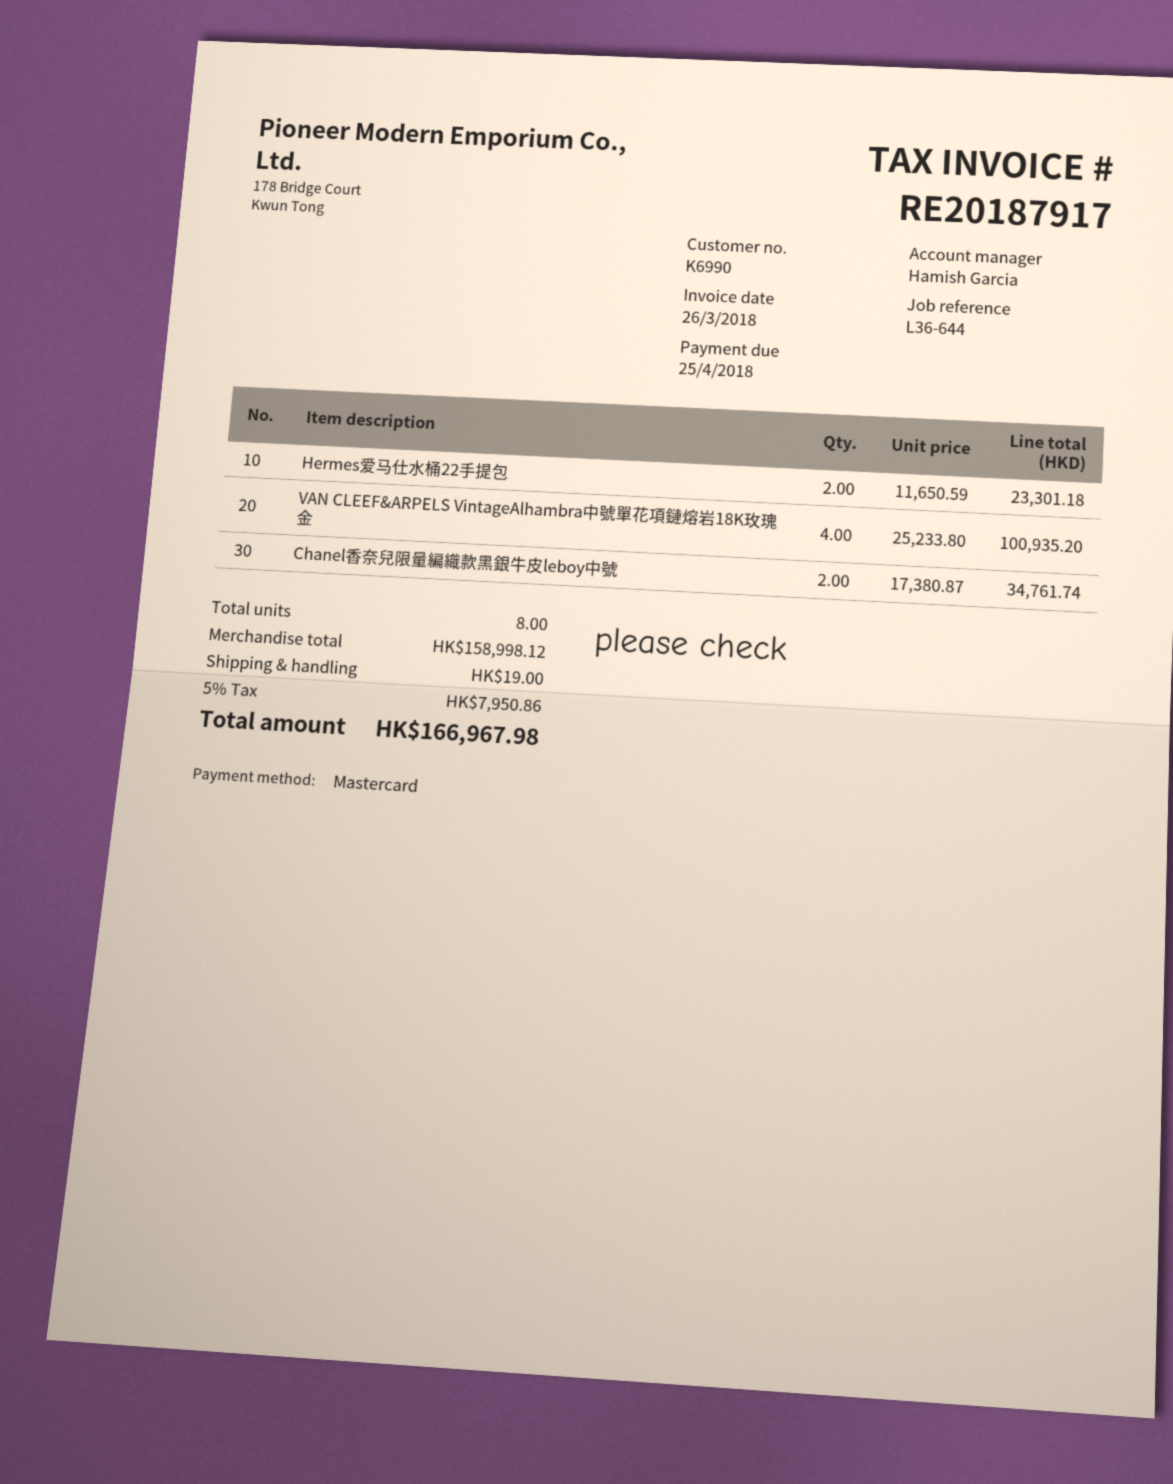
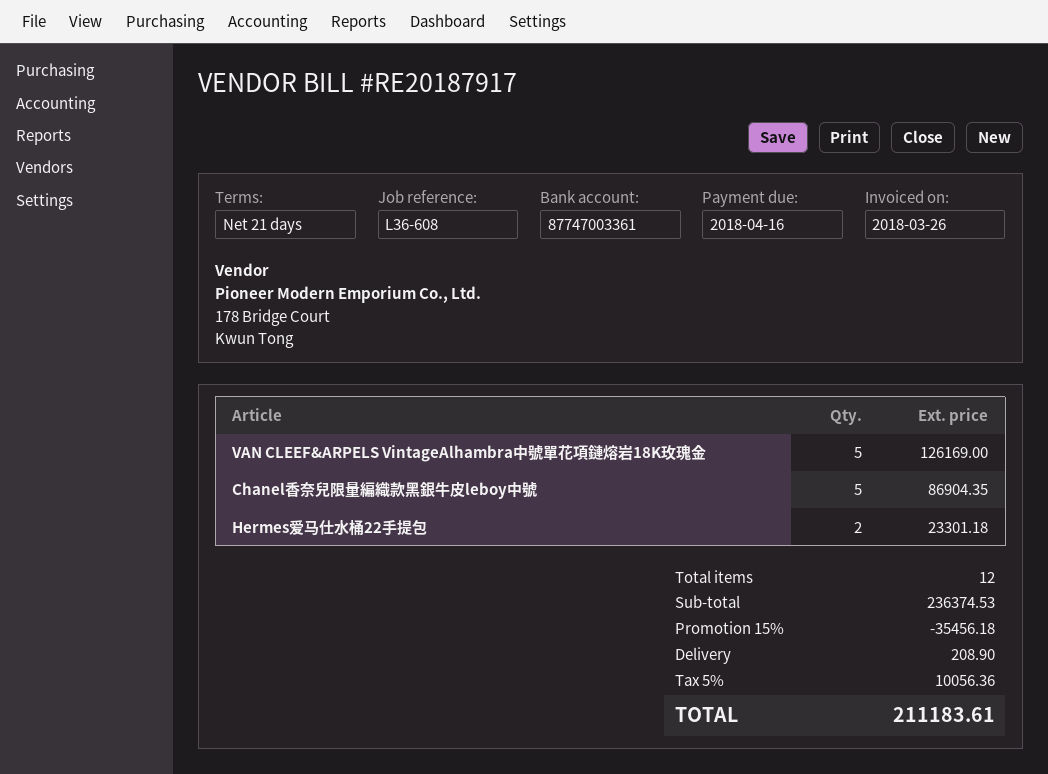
due date: 2018-04-25 -> 2018-04-16
reference: L36-644 -> L36-608
VAN CLEEF&ARPELS VintageAlhambra中號單花項鏈熔岩18K玫瑰金: 4 for 100935.20 -> 5 for 126169.00
Chanel香奈兒限量編織款黑銀牛皮leboy中號: 2 for 34761.74 -> 5 for 86904.35
total quantity: 8 -> 12
subtotal: 158998.12 -> 236374.53
discount: none -> 15% = 35456.18
shipping: 19.00 -> 208.90
tax: 5% = 7950.86 -> 5% = 10056.36
total: 166967.98 -> 211183.61

